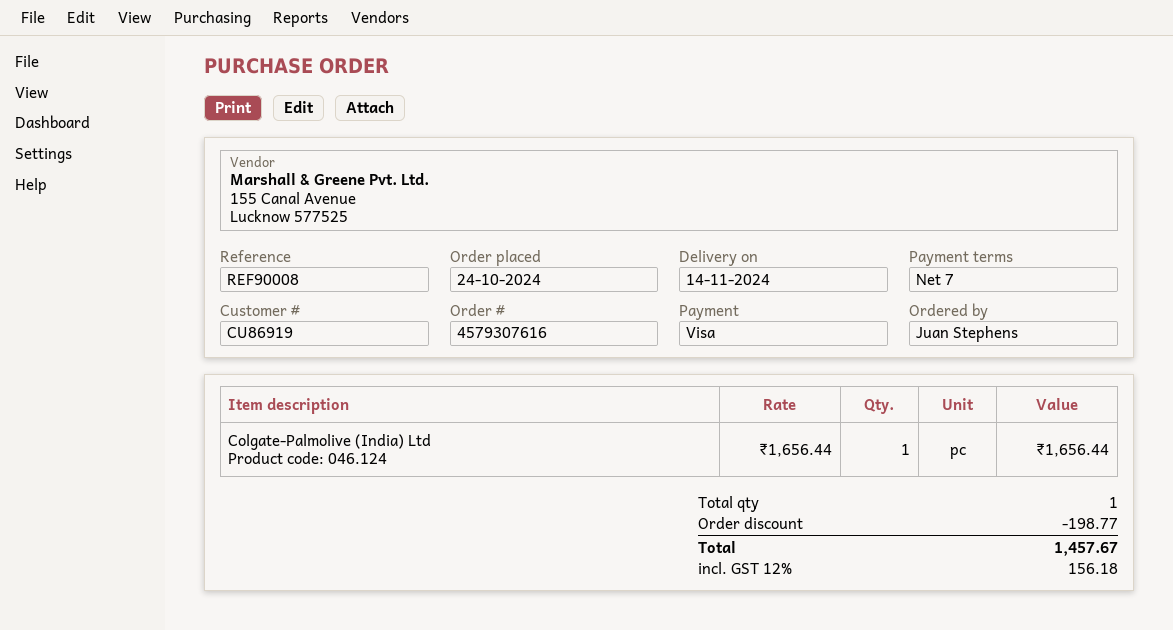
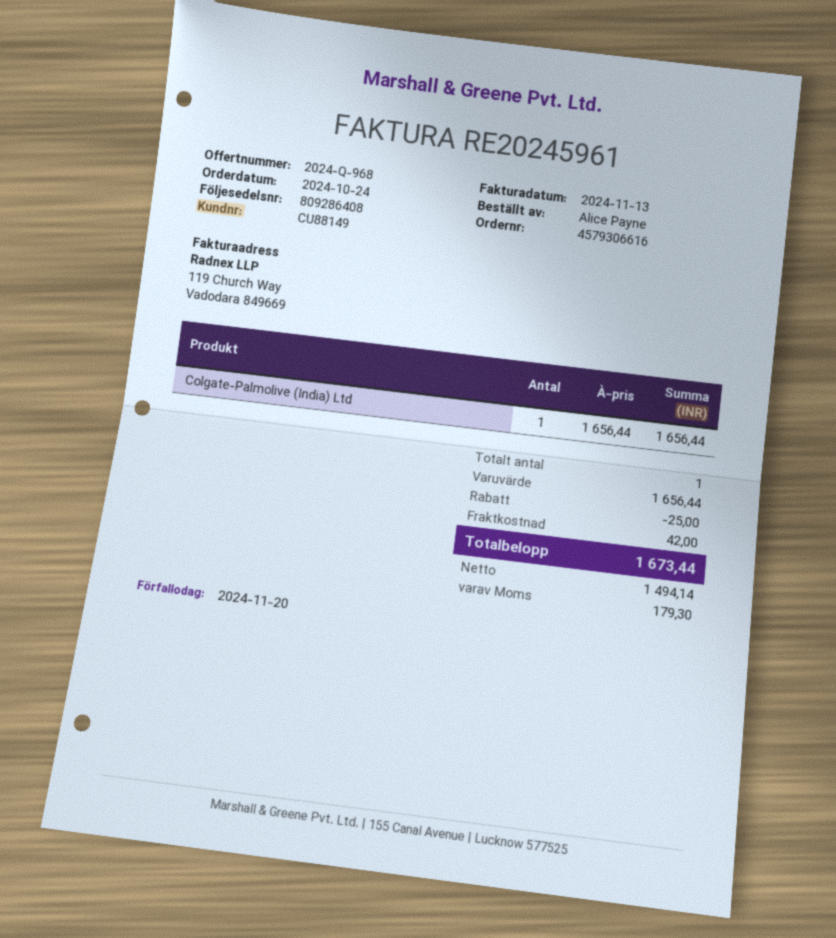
order number: 4579307616 -> 4579306616
customer number: CU86919 -> CU88149
ordered by: Juan Stephens -> Alice Payne
discount: 198.77 -> 25.00
shipping: none -> 42.00
tax: 156.18 -> 179.30
total: 1457.67 -> 1673.44

